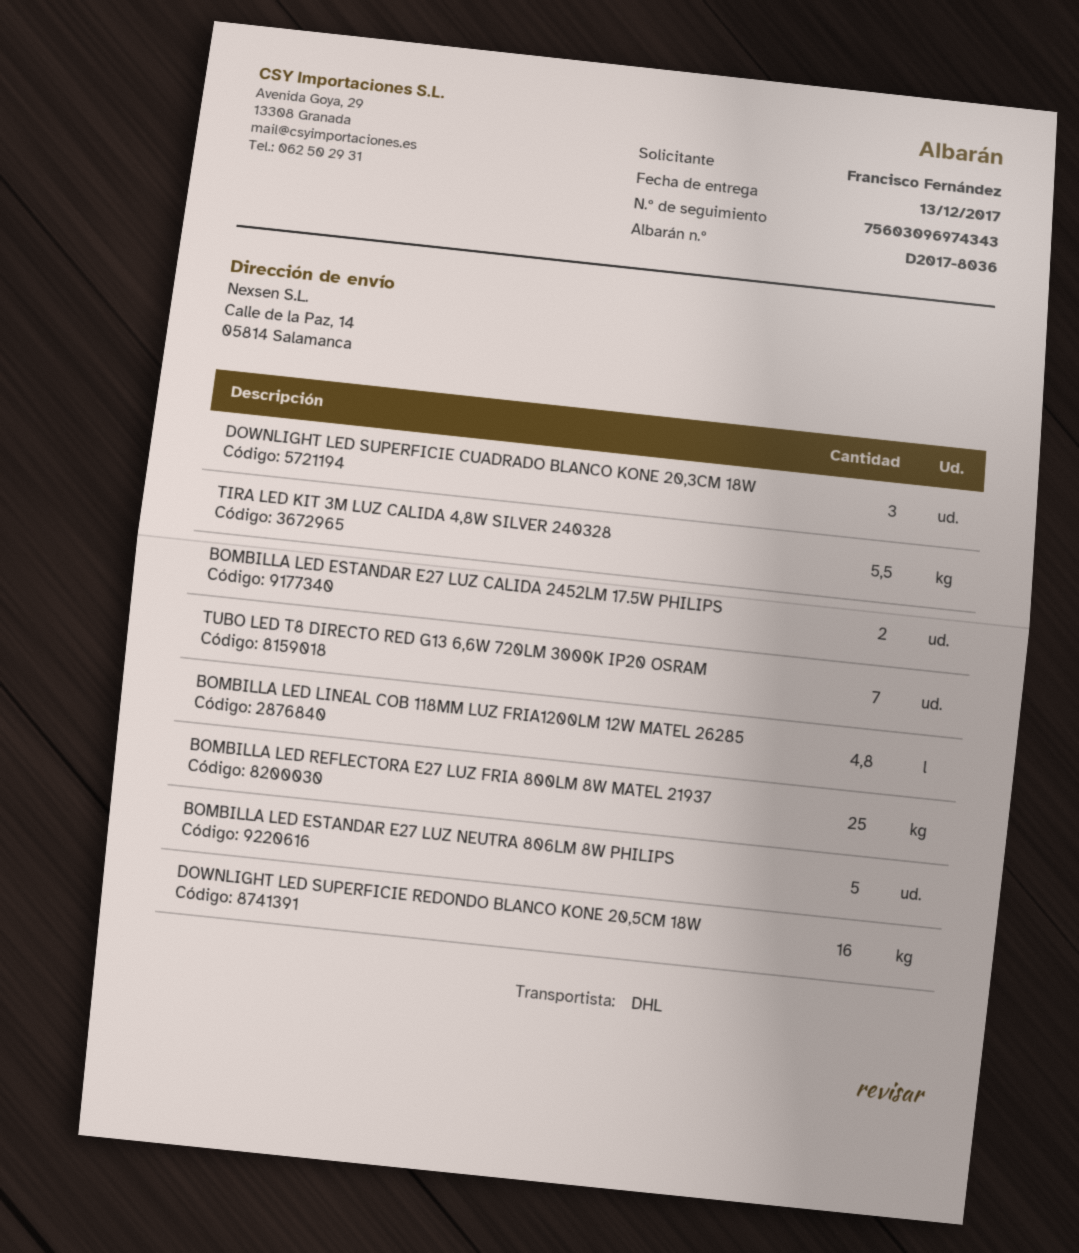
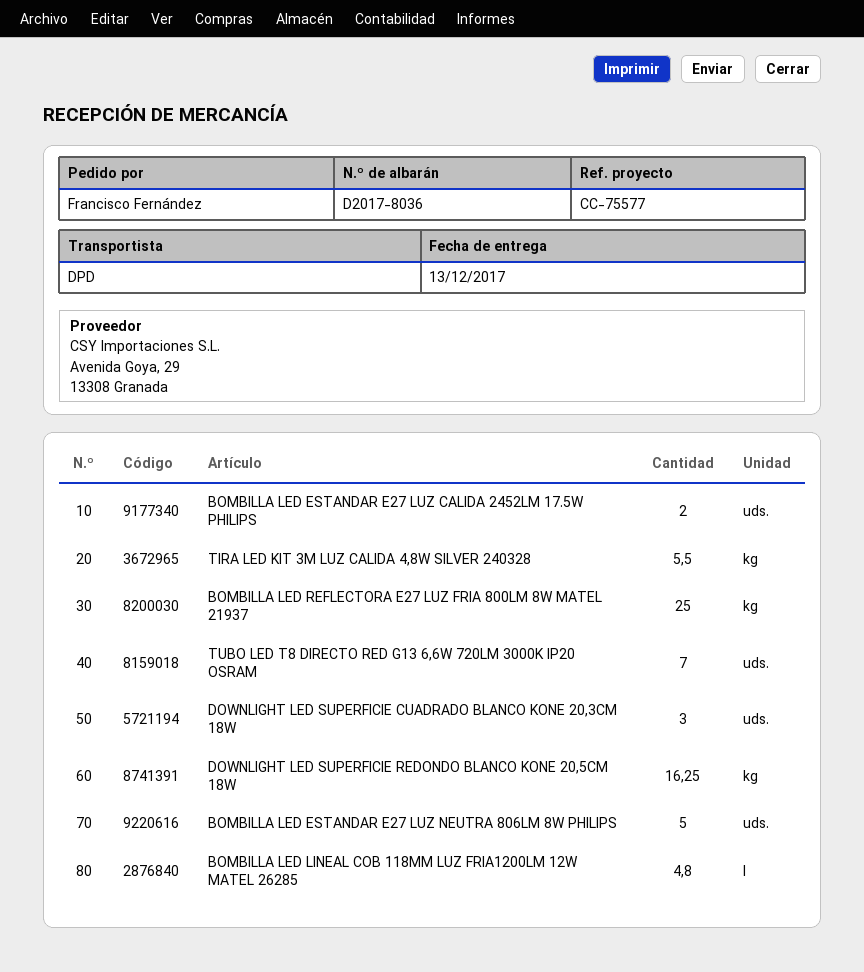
shipping method: DHL -> DPD
DOWNLIGHT LED SUPERFICIE REDONDO BLANCO KONE 20,5CM 18W: 16 -> 16.25

